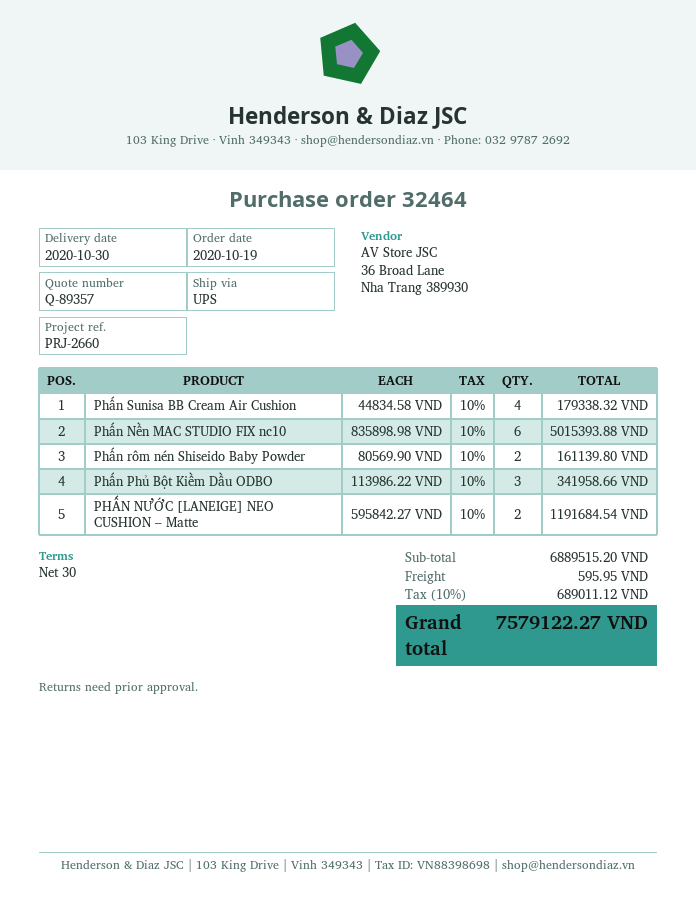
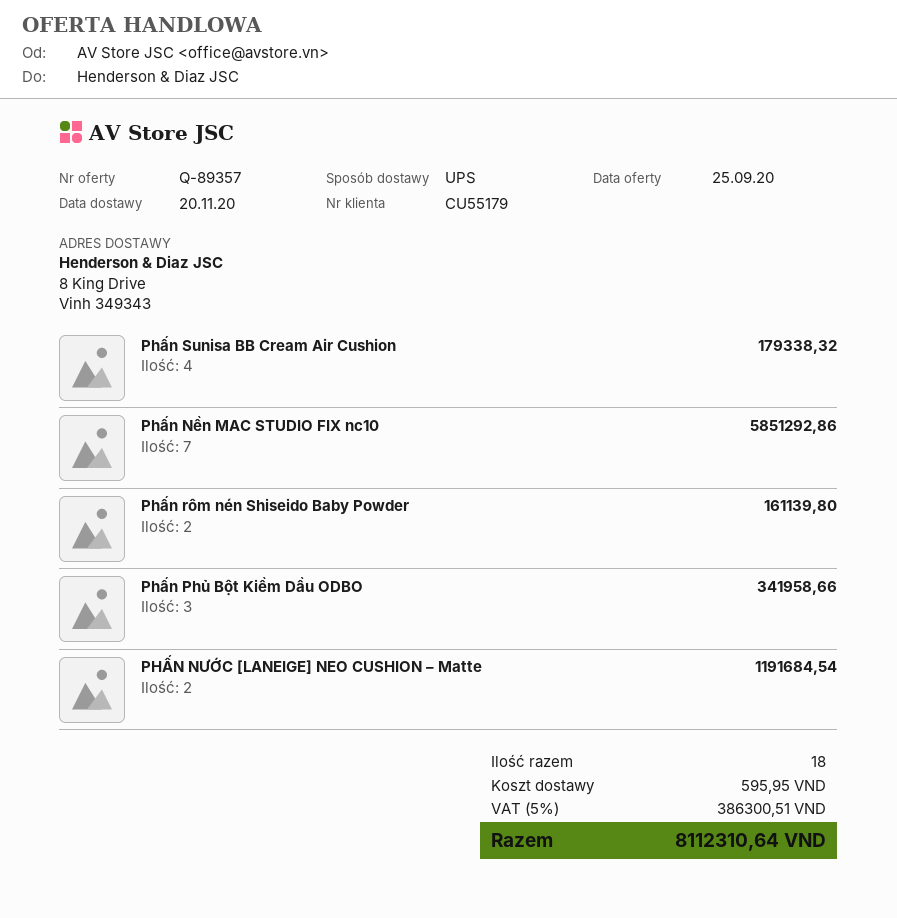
delivery date: 2020-10-30 -> 2020-11-20
Phấn Nền MAC STUDIO FIX nc10: 6 for 5015393.88 -> 7 for 5851292.86
tax: 10% = 689011.12 -> 5% = 386300.51
total: 7579122.27 -> 8112310.64

